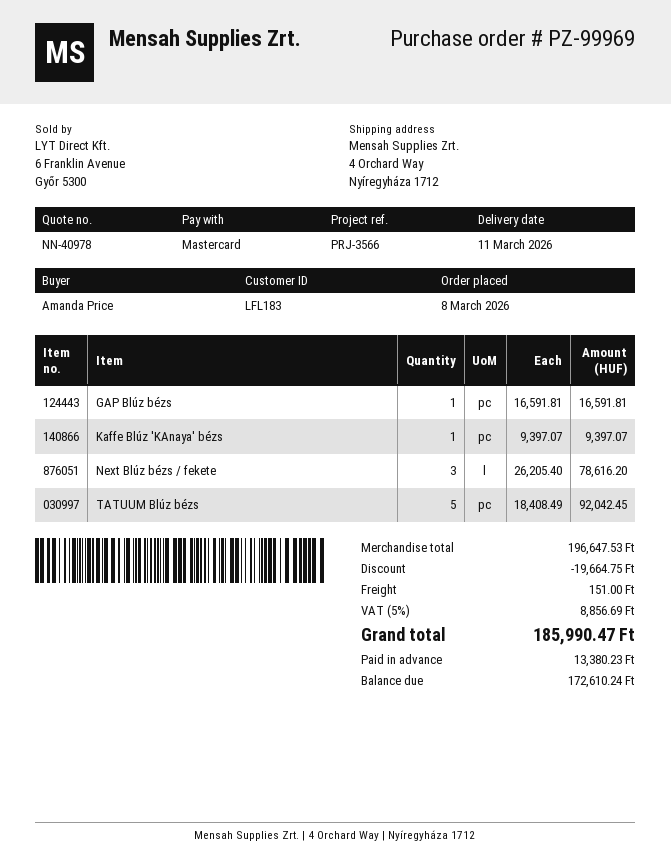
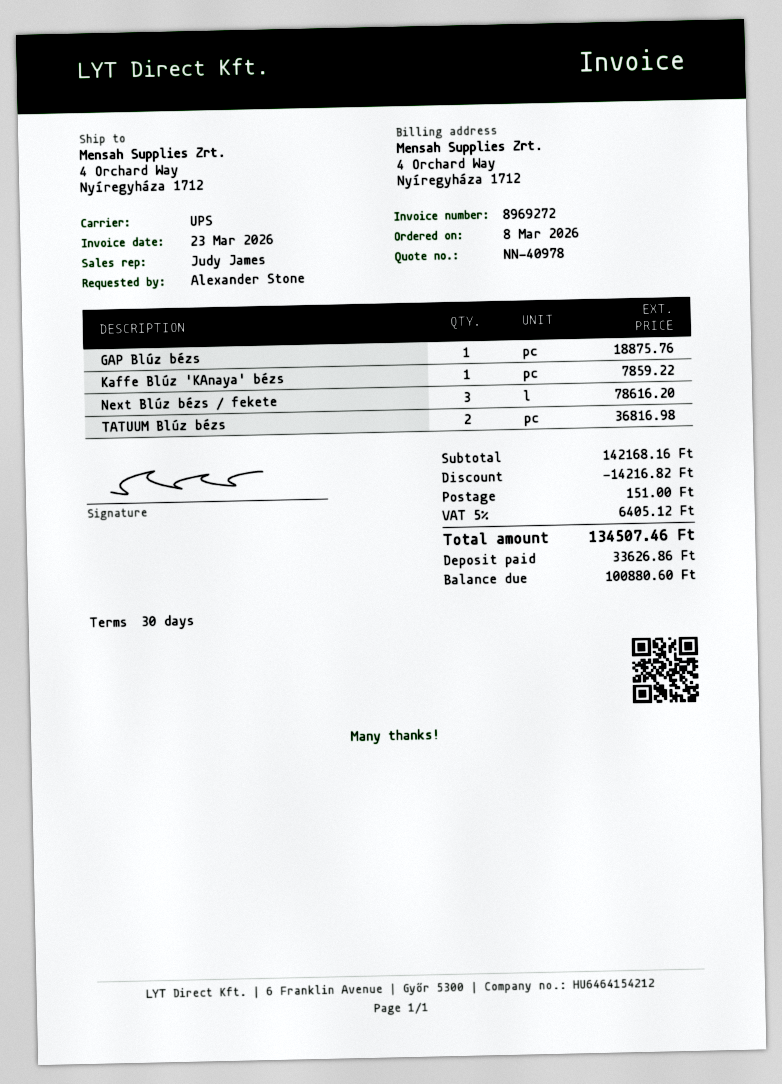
ordered by: Amanda Price -> Alexander Stone
GAP Blúz bézs: 1 for 16591.81 -> 1 for 18875.76
Kaffe Blúz 'KAnaya' bézs: 1 for 9397.07 -> 1 for 7859.22
TATUUM Blúz bézs: 5 for 92042.45 -> 2 for 36816.98
subtotal: 196647.53 -> 142168.16
discount: 19664.75 -> 14216.82
tax: 5% = 8856.69 -> 5% = 6405.12
total: 185990.47 -> 134507.46
deposit: 13380.23 -> 33626.86
balance: 172610.24 -> 100880.60

